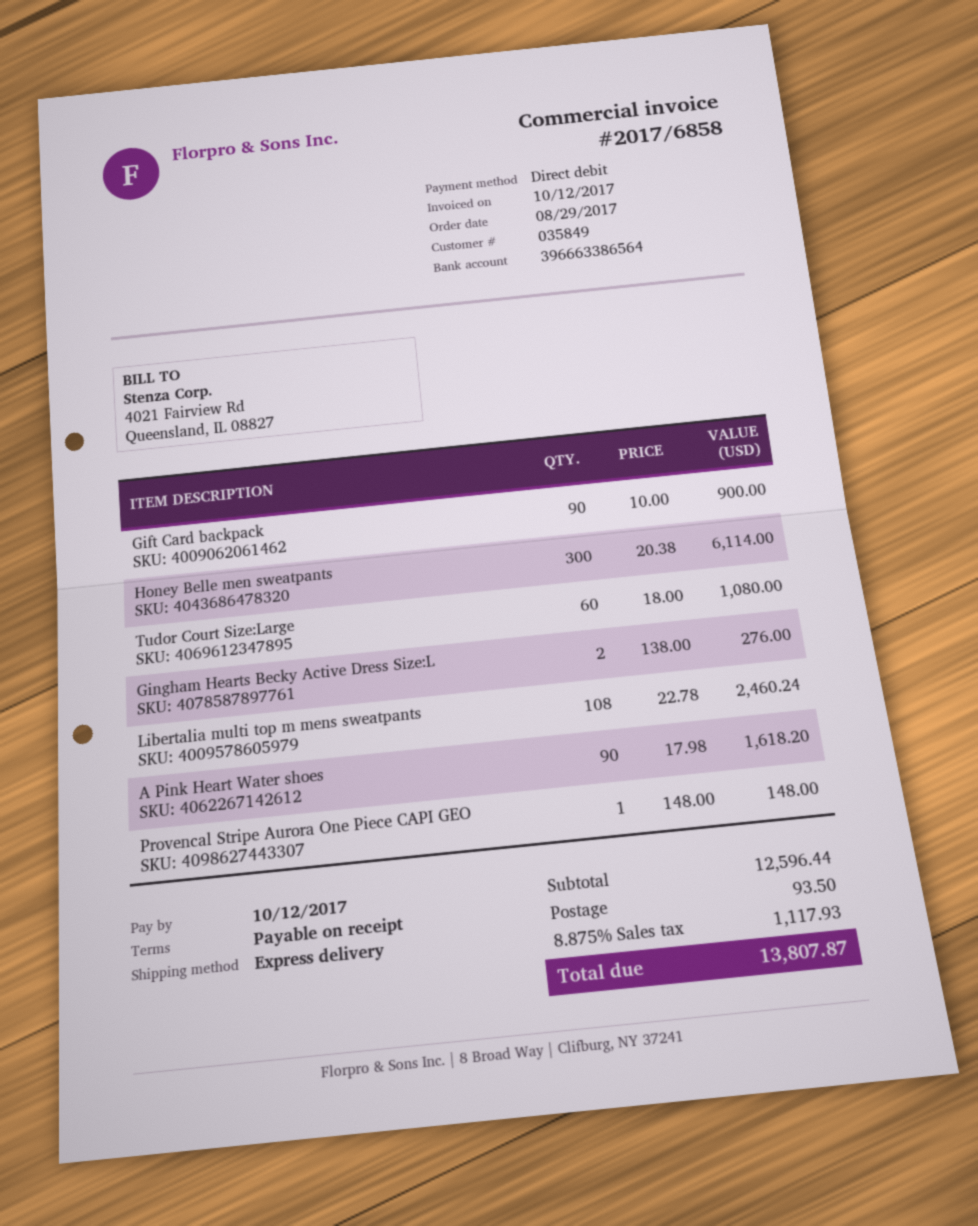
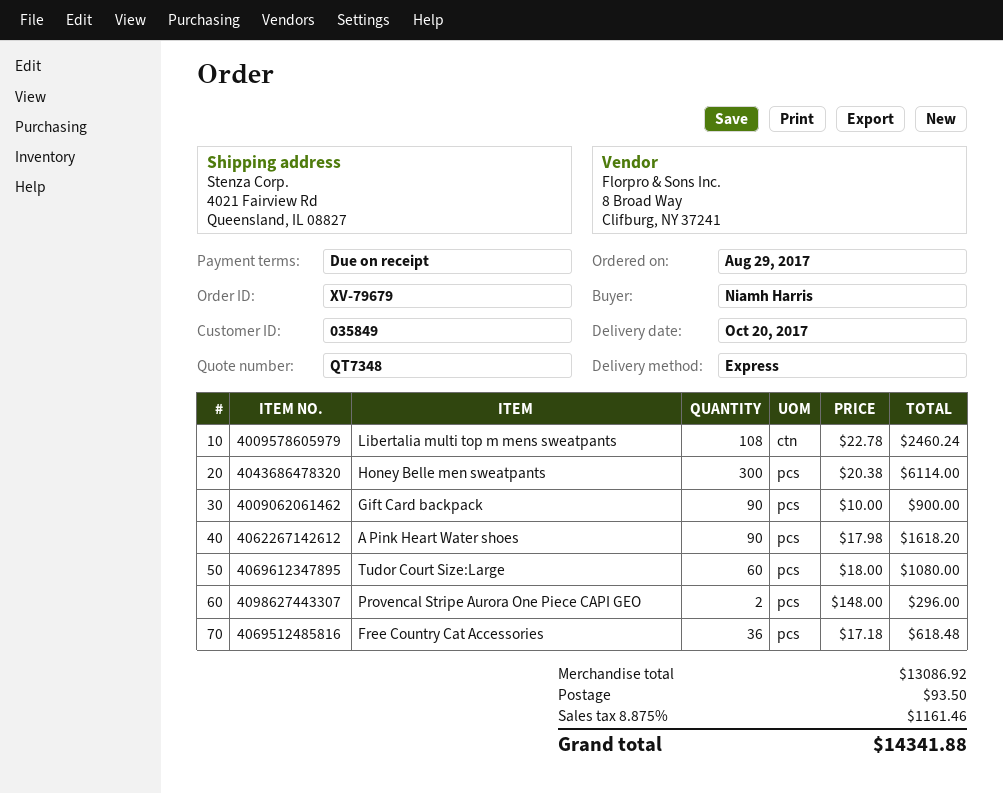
Gingham Hearts Becky Active Dress Size:L: 2 x 138.00 = 276.00 -> none
Provencal Stripe Aurora One Piece CAPI GEO: 1 x 148.00 = 148.00 -> 2 x 148.00 = 296.00
Free Country Cat Accessories: none -> 36 x 17.18 = 618.48
subtotal: 12596.44 -> 13086.92
tax: 8.875% = 1117.93 -> 8.875% = 1161.46
total: 13807.87 -> 14341.88

